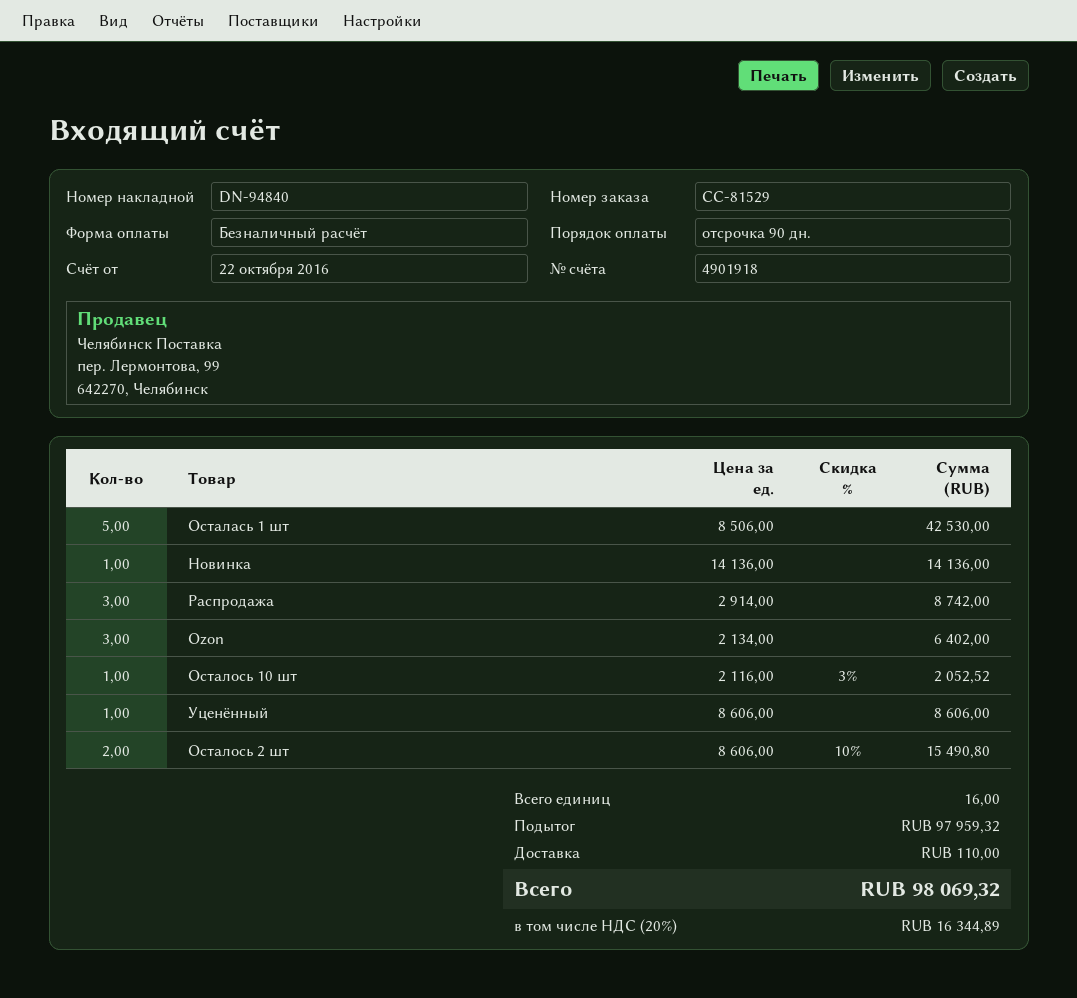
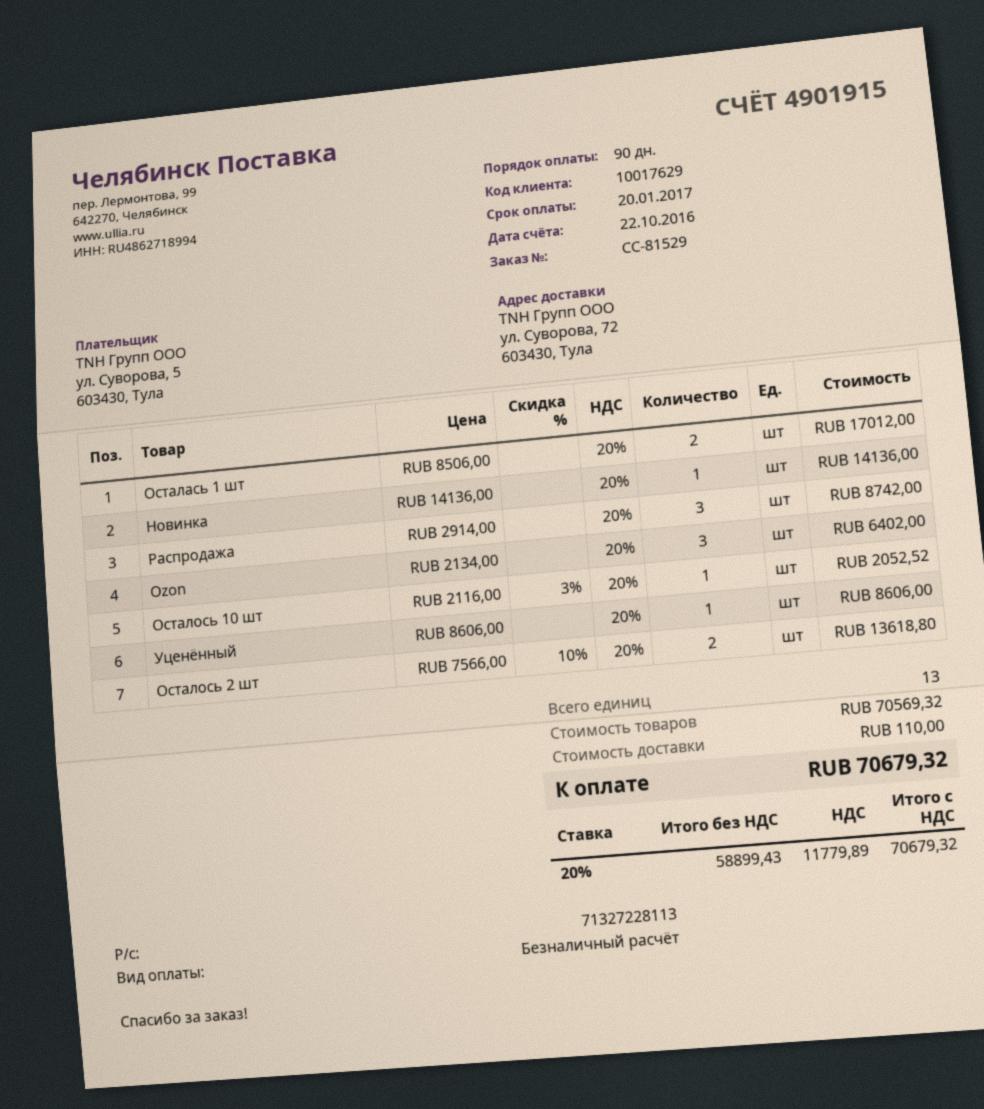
invoice number: 4901918 -> 4901915
Осталась 1 шт: 5 x 8506.00 = 42530.00 -> 2 x 8506.00 = 17012.00
Осталось 2 шт: 2 x 8606.00 - 10% = 15490.80 -> 2 x 7566.00 - 10% = 13618.80
total quantity: 16 -> 13
subtotal: 97959.32 -> 70569.32
tax: 20% = 16344.89 -> 20% = 11779.89
total: 98069.32 -> 70679.32

